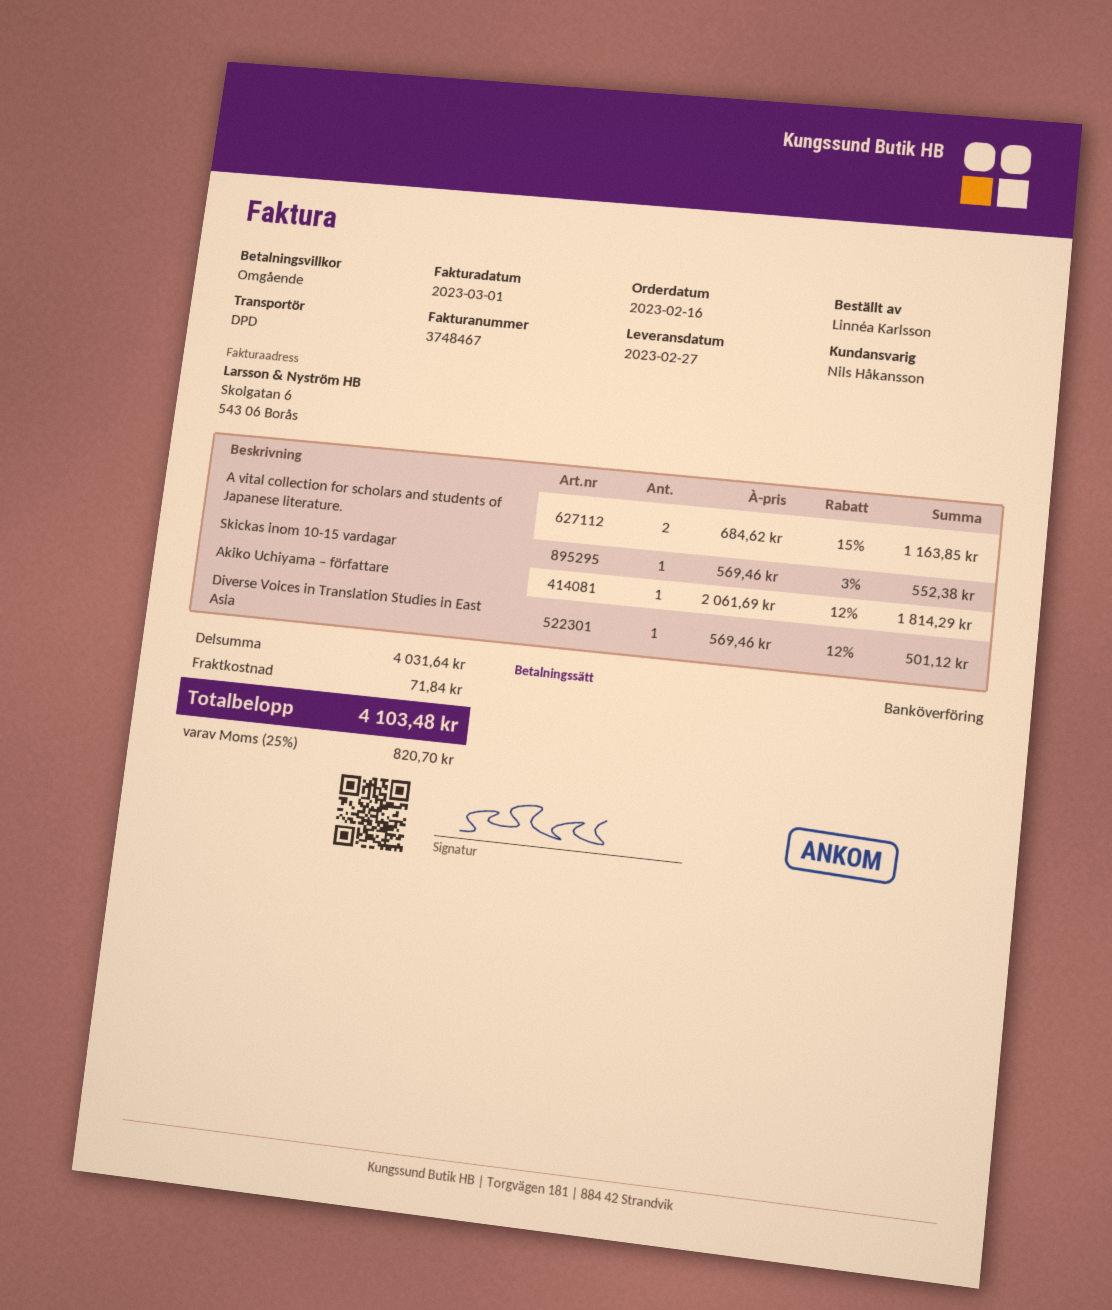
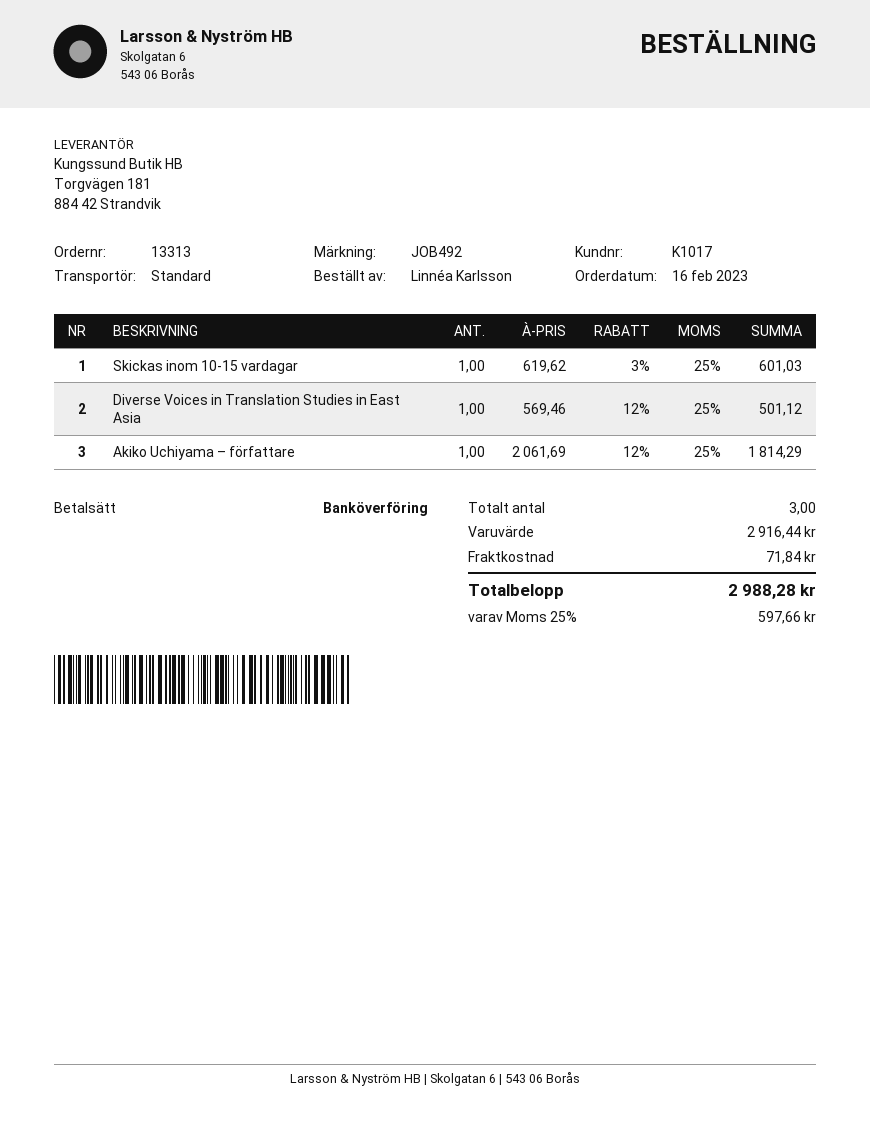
shipping method: DPD -> standard
A vital collection for scholars and students of Japanese literature.: 2 x 684.62 - 15% = 1163.85 -> none
Skickas inom 10-15 vardagar: 1 x 569.46 - 3% = 552.38 -> 1 x 619.62 - 3% = 601.03
subtotal: 4031.64 -> 2916.44
tax: 25% = 820.70 -> 25% = 597.66
total: 4103.48 -> 2988.28

